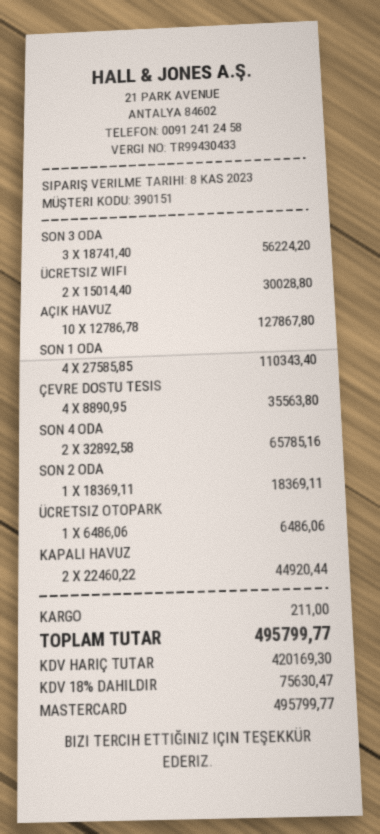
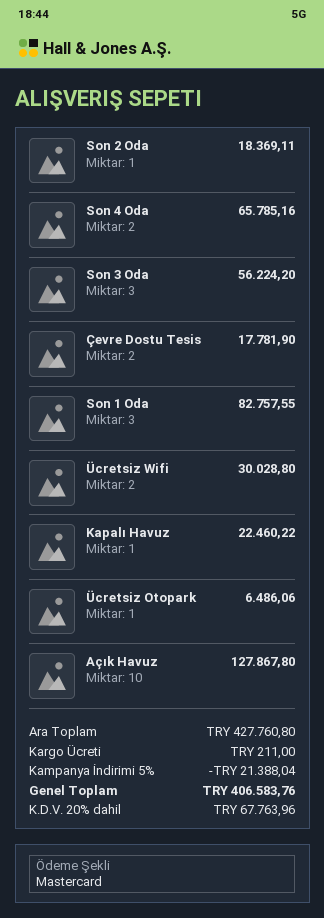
SON 1 ODA: 4 for 110343.40 -> 3 for 82757.55
ÇEVRE DOSTU TESIS: 4 for 35563.80 -> 2 for 17781.90
KAPALI HAVUZ: 2 for 44920.44 -> 1 for 22460.22
discount: none -> 5% = 21388.04
tax: 18% = 75630.47 -> 20% = 67763.96
total: 495799.77 -> 406583.76

